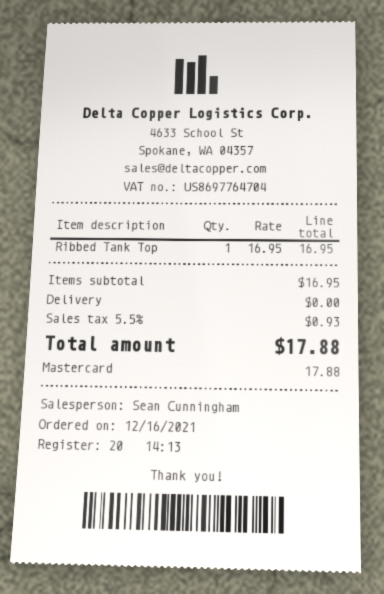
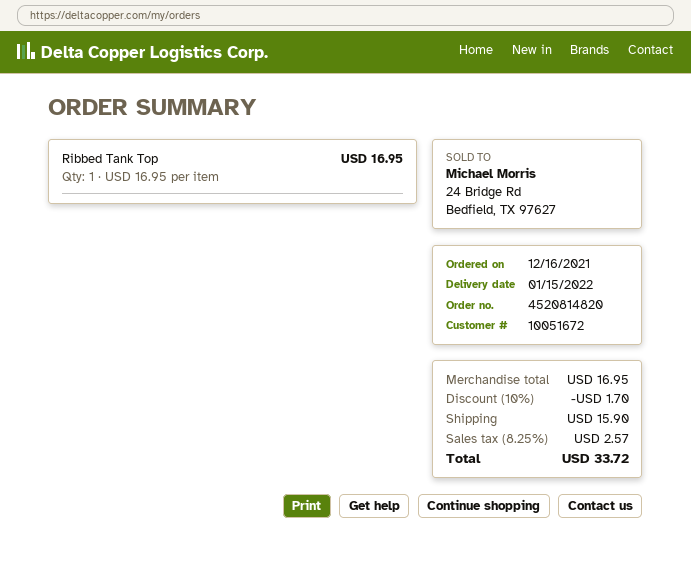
discount: none -> 10% = 1.70
shipping: 0.00 -> 15.90
tax: 5.5% = 0.93 -> 8.25% = 2.57
total: 17.88 -> 33.72

